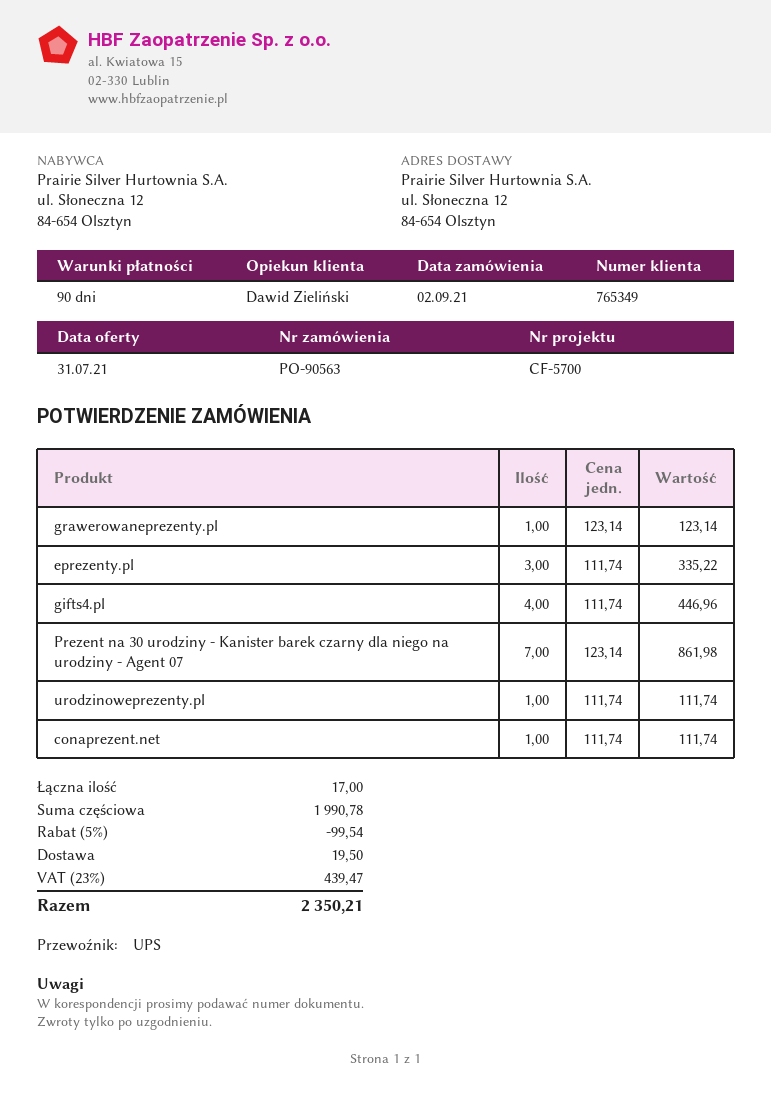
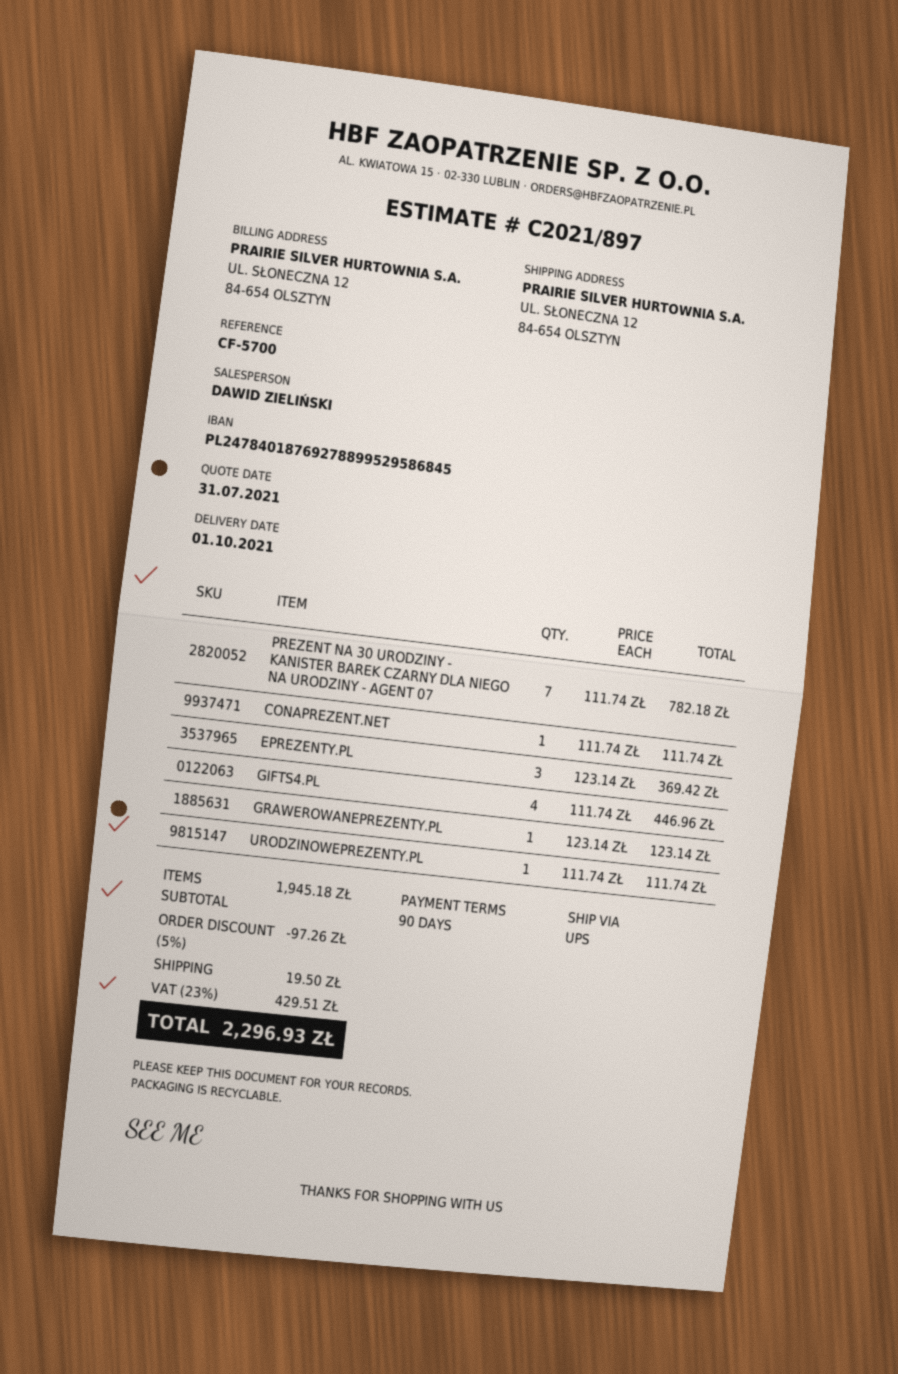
eprezenty.pl: 3 x 111.74 = 335.22 -> 3 x 123.14 = 369.42
Prezent na 30 urodziny - Kanister barek czarny dla niego na urodziny - Agent 07: 7 x 123.14 = 861.98 -> 7 x 111.74 = 782.18
subtotal: 1990.78 -> 1945.18
discount: 5% = 99.54 -> 5% = 97.26
tax: 23% = 439.47 -> 23% = 429.51
total: 2350.21 -> 2296.93

